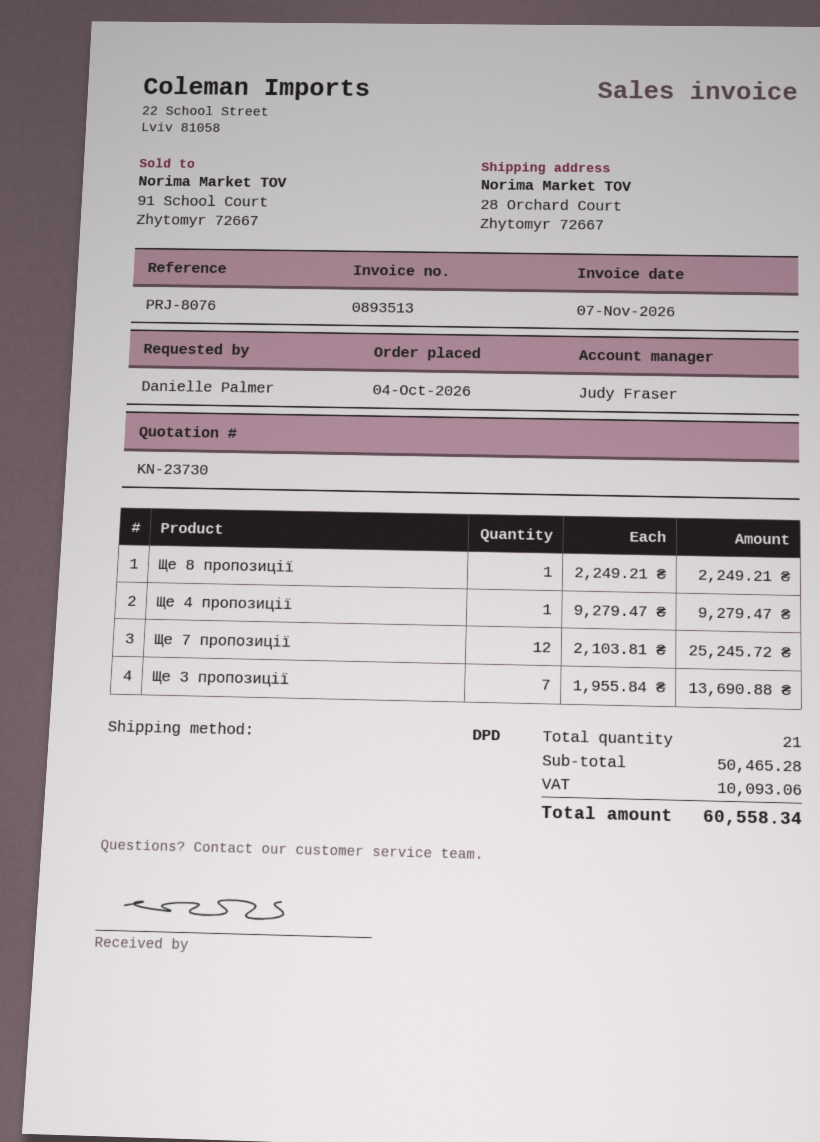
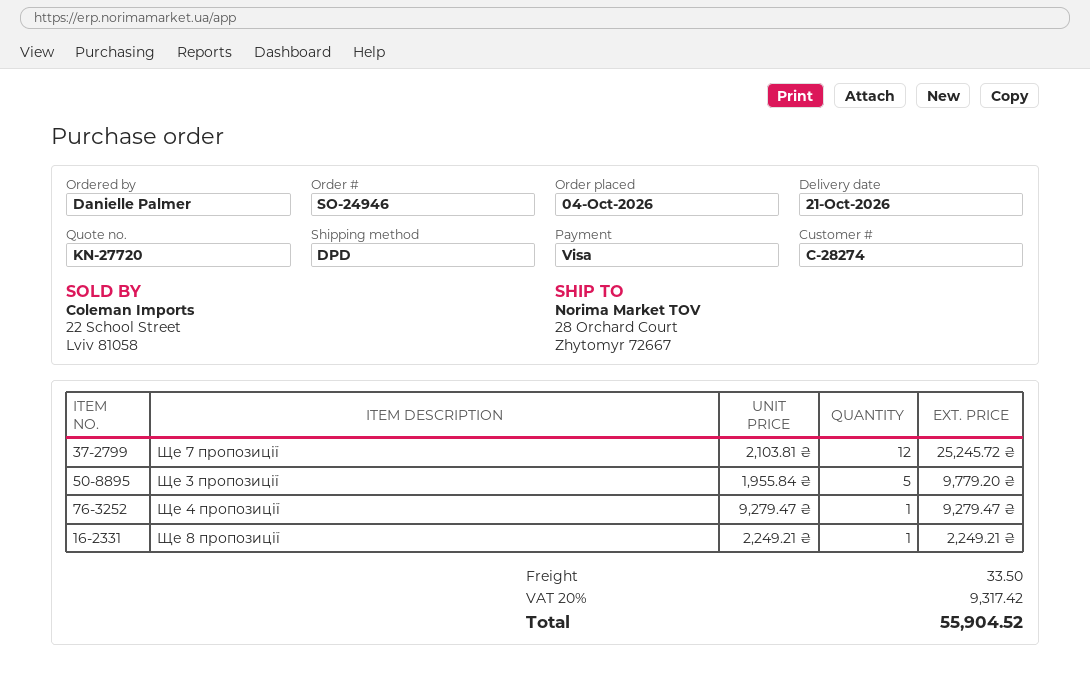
quote number: KN-23730 -> KN-27720
Ще 3 пропозиції: 7 x 1955.84 = 13690.88 -> 5 x 1955.84 = 9779.20
shipping: none -> 33.50
tax: 10093.06 -> 9317.42
total: 60558.34 -> 55904.52

